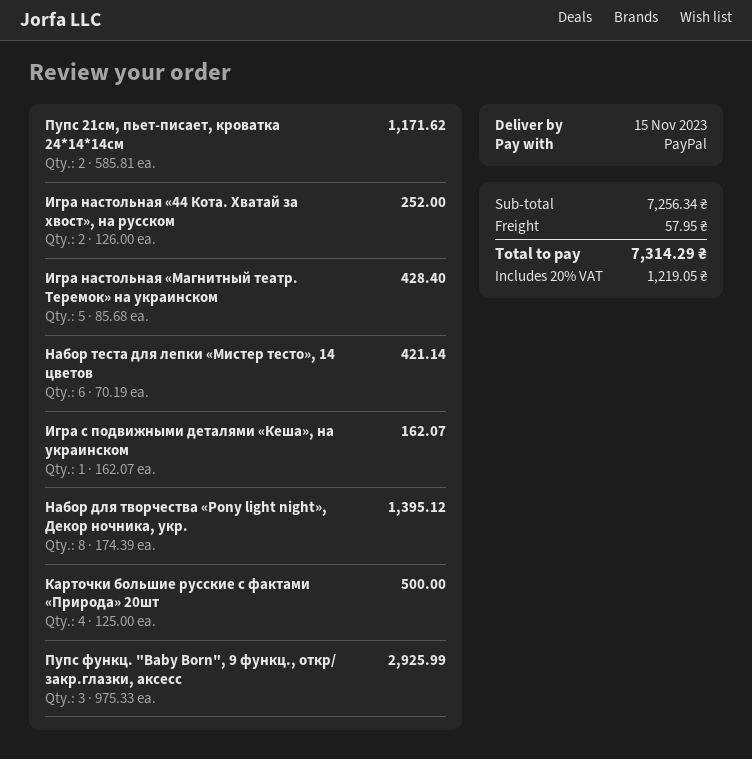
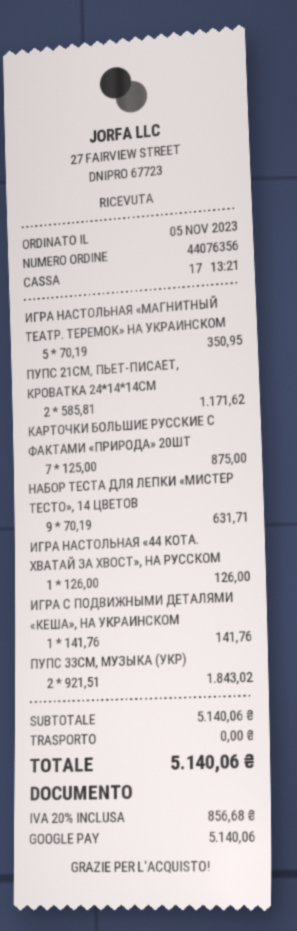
payment method: PayPal -> Google Pay
Игра настольная «44 Кота. Хватай за хвост», на русском: 2 x 126.00 = 252.00 -> 1 x 126.00 = 126.00
Игра настольная «Магнитный театр. Теремок» на украинском: 5 x 85.68 = 428.40 -> 5 x 70.19 = 350.95
Набор теста для лепки «Мистер тесто», 14 цветов: 6 x 70.19 = 421.14 -> 9 x 70.19 = 631.71
Игра с подвижными деталями «Кеша», на украинском: 1 x 162.07 = 162.07 -> 1 x 141.76 = 141.76
Набор для творчества «Pony light night», Декор ночника, укр.: 8 x 174.39 = 1395.12 -> none
Карточки большие русские с фактами «Природа» 20шт: 4 x 125.00 = 500.00 -> 7 x 125.00 = 875.00
Пупс функц. "Baby Born", 9 функц., откр/ закр.глазки, аксесс: 3 x 975.33 = 2925.99 -> none
ПУПС 33СМ, МУЗЫКА (УКР): none -> 2 x 921.51 = 1843.02
subtotal: 7256.34 -> 5140.06
shipping: 57.95 -> 0.00
tax: 20% = 1219.05 -> 20% = 856.68
total: 7314.29 -> 5140.06

